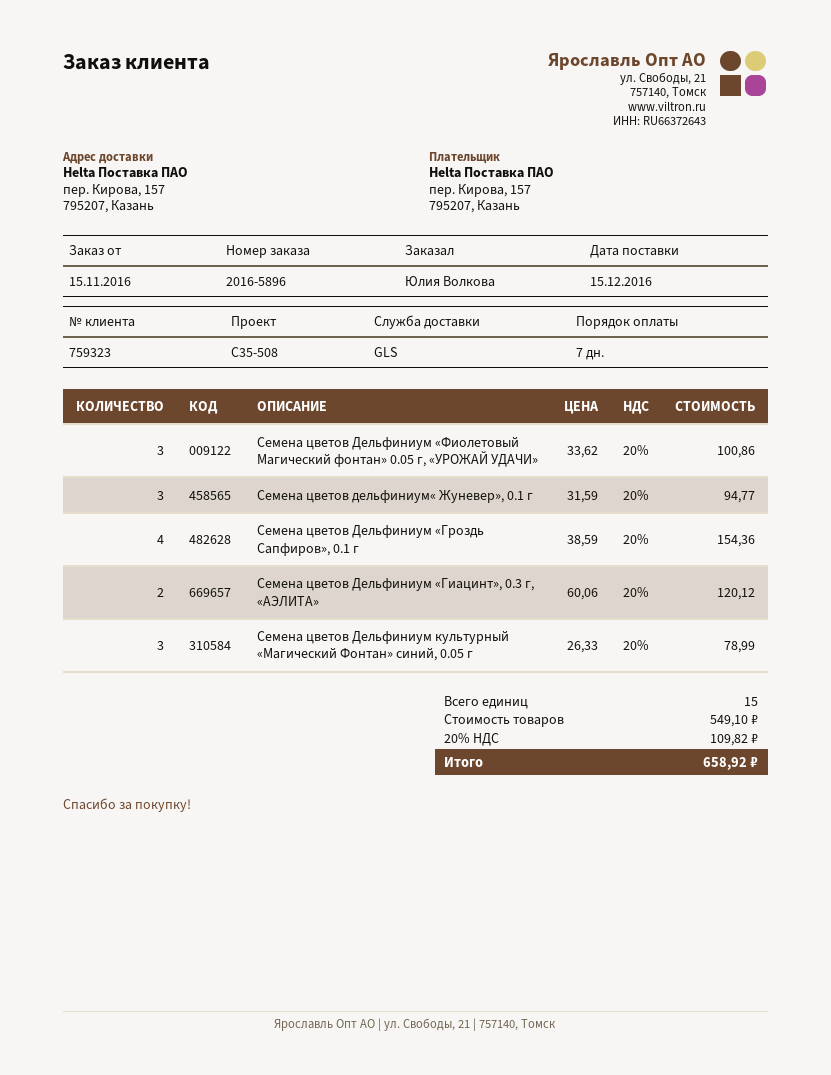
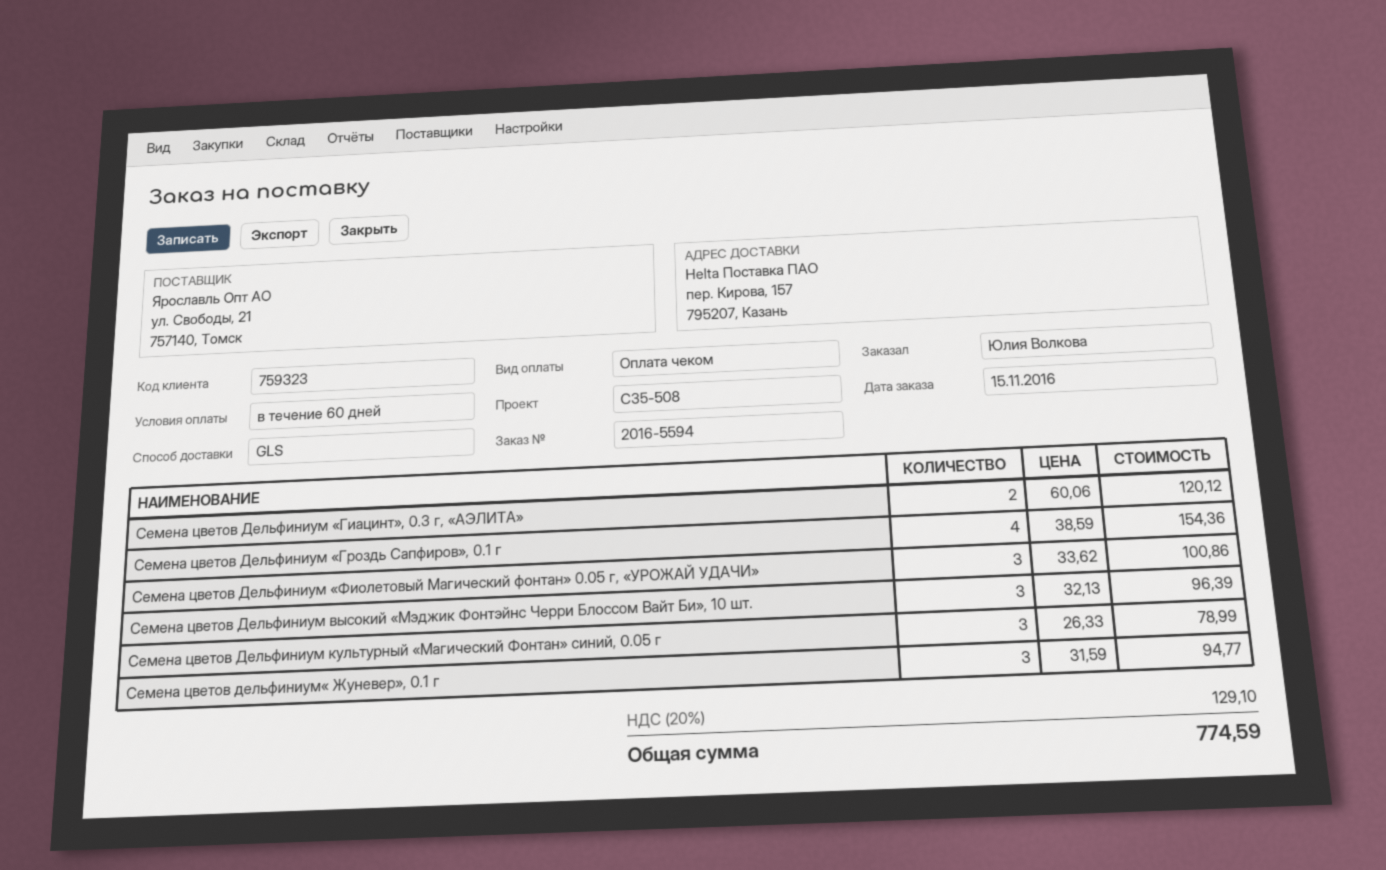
order number: 2016-5896 -> 2016-5594
payment terms: 7 days -> 60 days
Семена цветов Дельфиниум высокий «Мэджик Фонтэйнс Черри Блоссом Вайт Би», 10 шт.: none -> 3 x 32.13 = 96.39
tax: 20% = 109.82 -> 20% = 129.10
total: 658.92 -> 774.59

